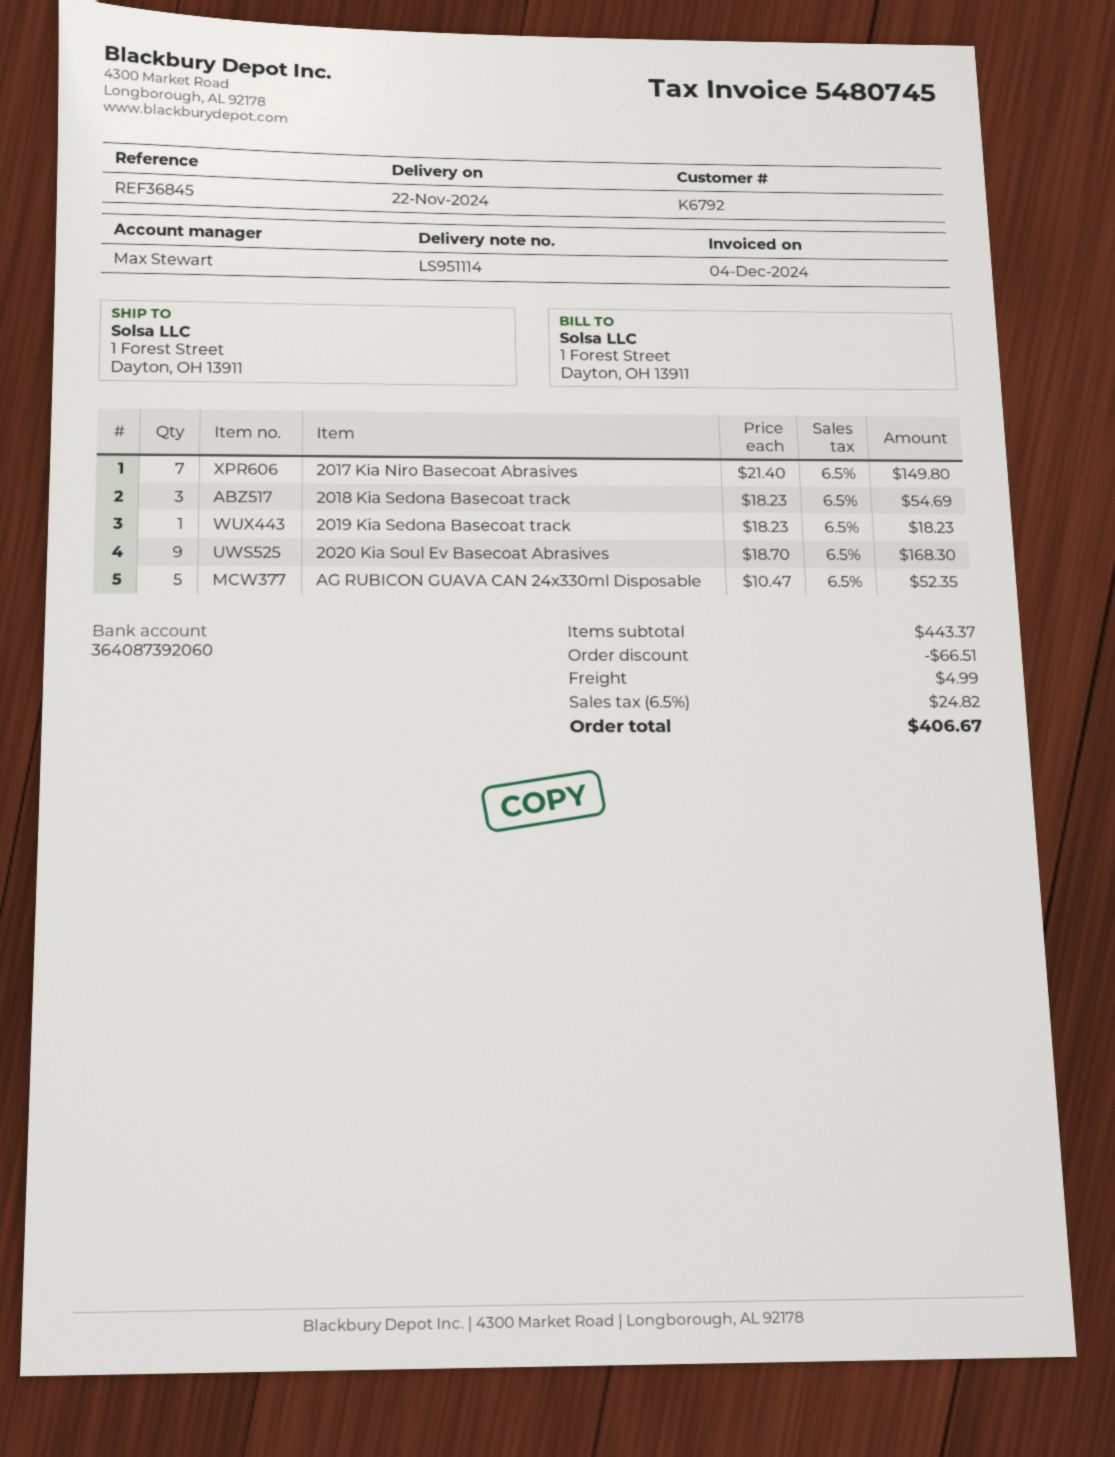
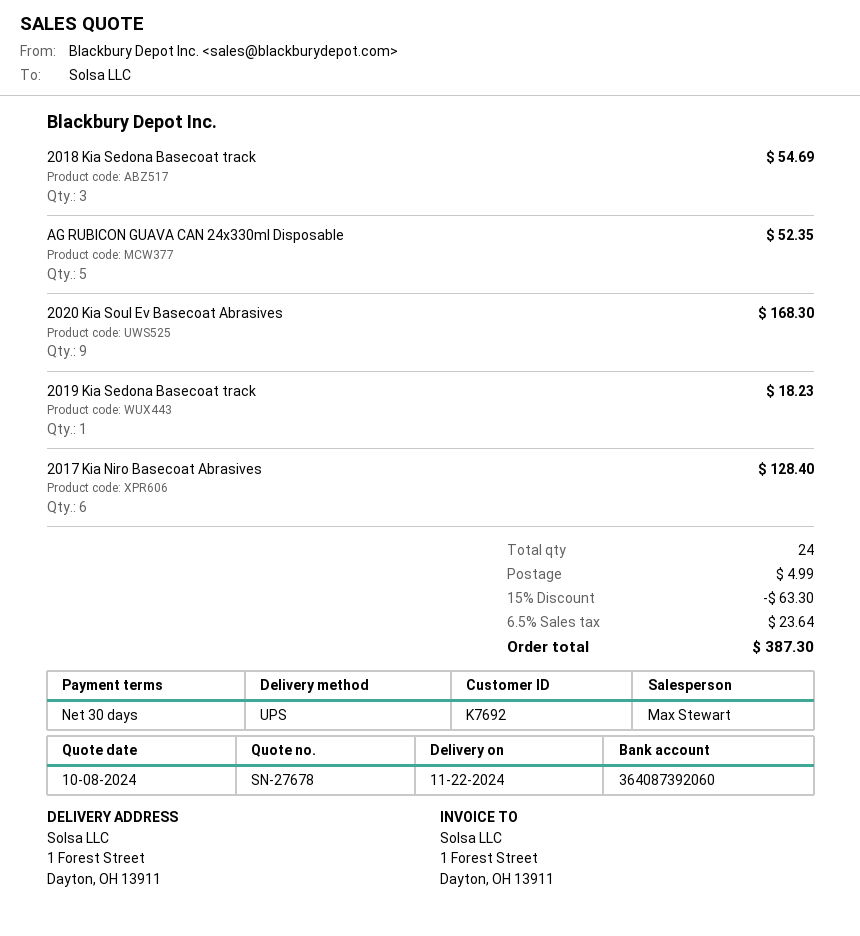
customer number: K6792 -> K7692
2017 Kia Niro Basecoat Abrasives: 7 for 149.80 -> 6 for 128.40
discount: 66.51 -> 63.30
tax: 6.5% = 24.82 -> 6.5% = 23.64
total: 406.67 -> 387.30

